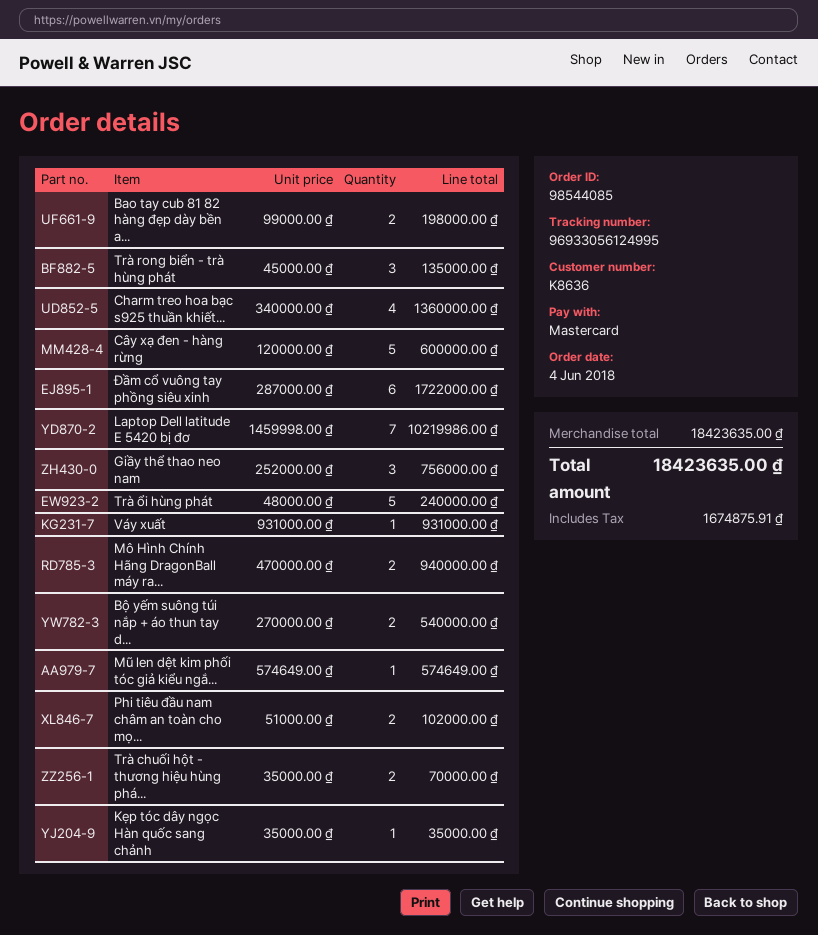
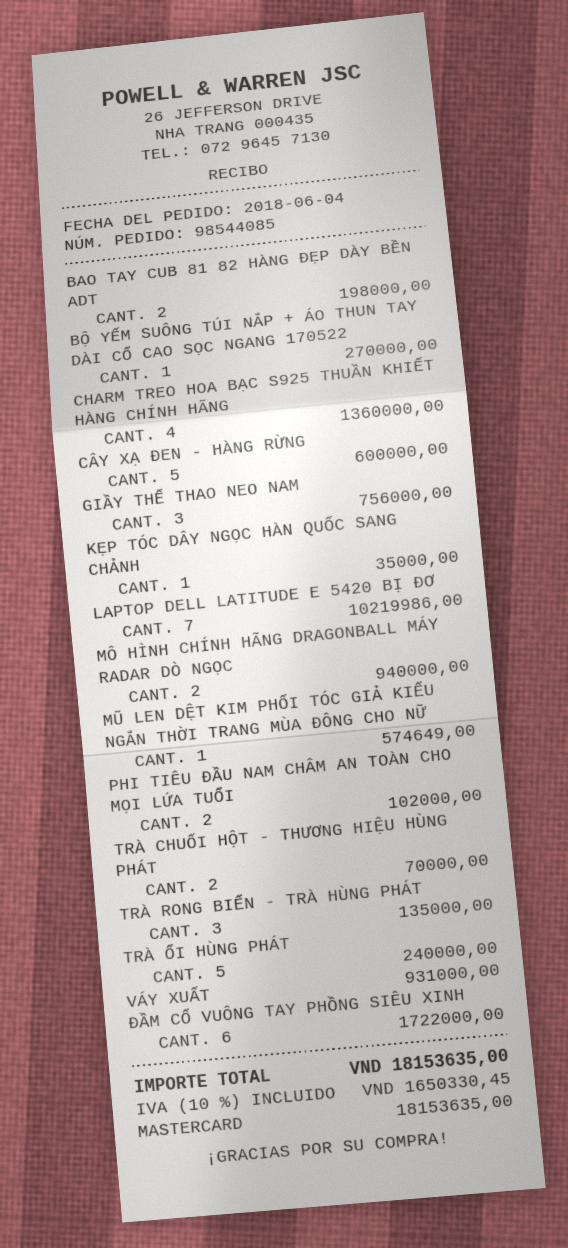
Bộ yếm suông túi nắp + áo thun tay d...: 2 for 540000.00 -> 1 for 270000.00
tax: 1674875.91 -> 1650330.45
total: 18423635.00 -> 18153635.00

